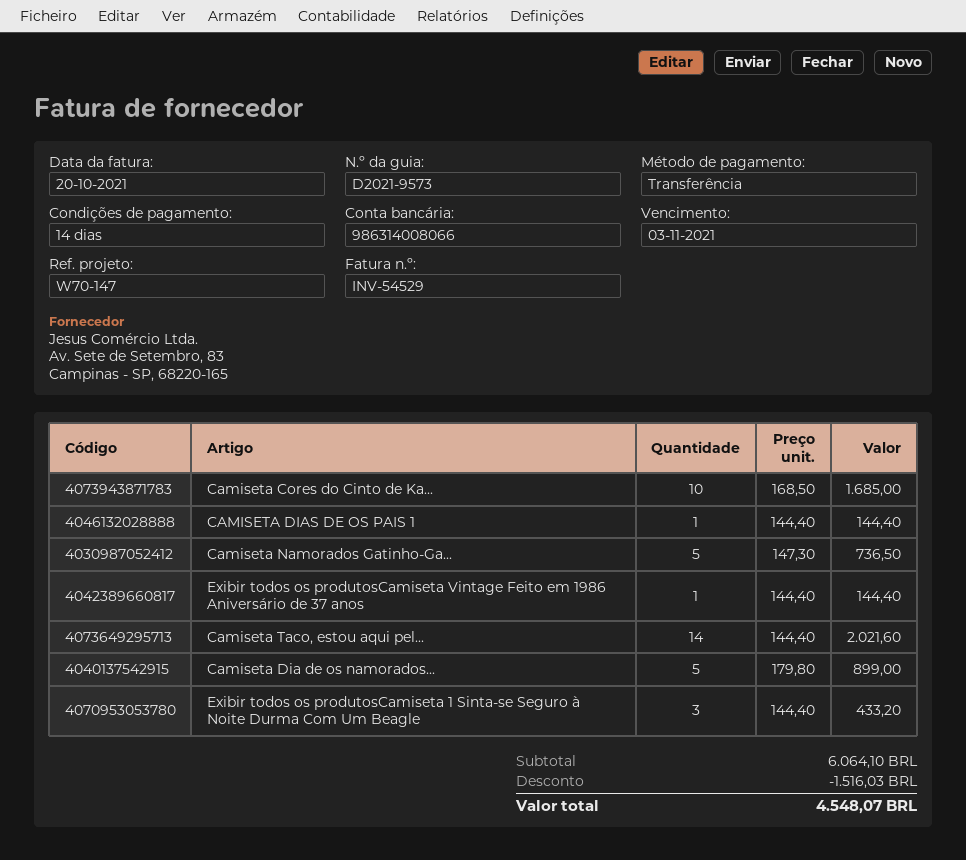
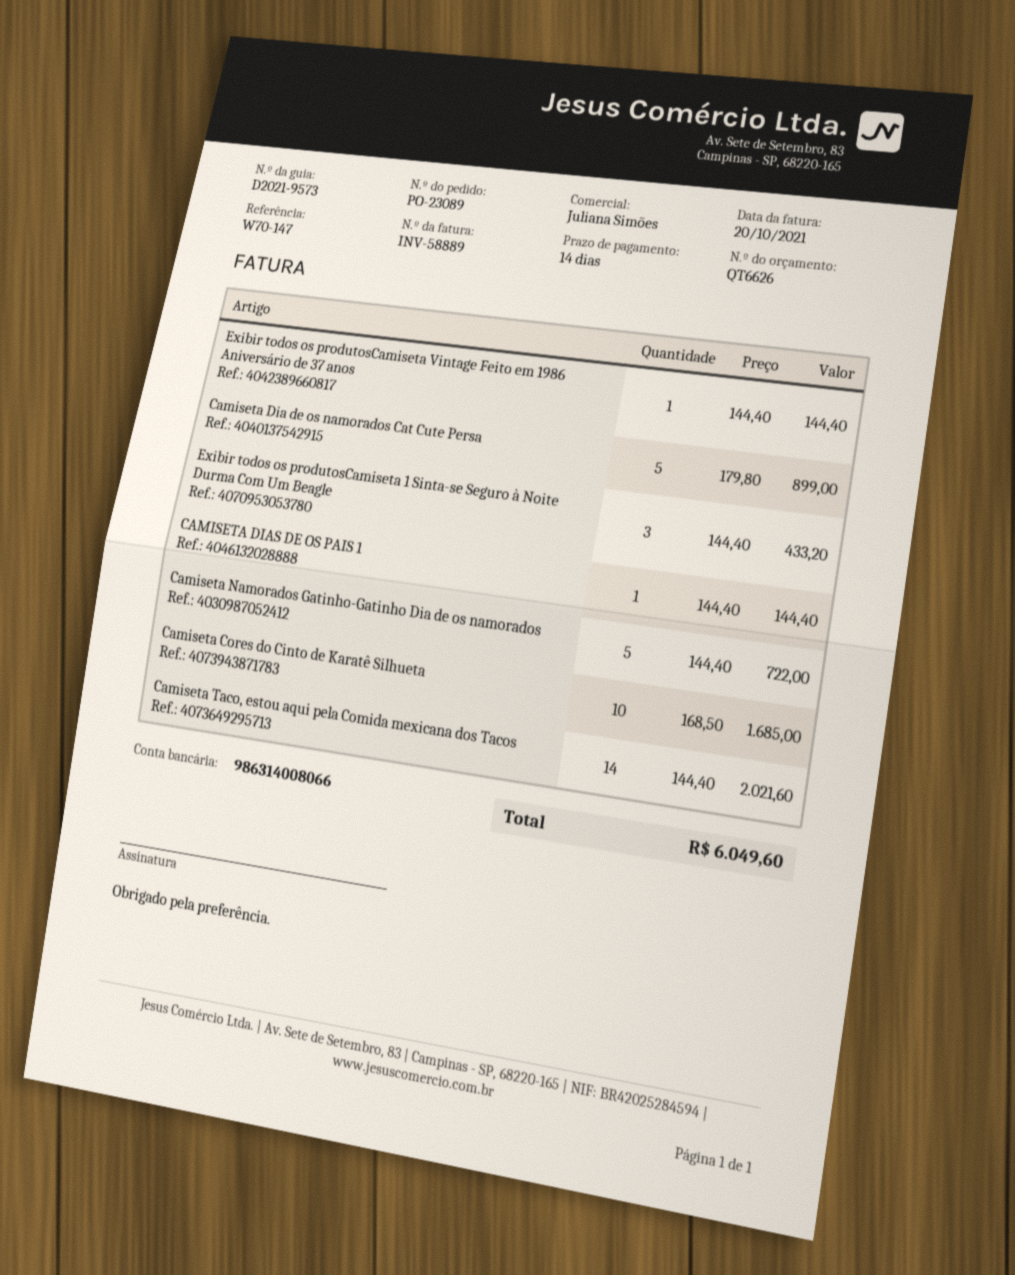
invoice number: INV-54529 -> INV-58889
Camiseta Namorados Gatinho-Ga...: 5 x 147.30 = 736.50 -> 5 x 144.40 = 722.00
discount: 1516.03 -> none
total: 4548.07 -> 6049.60

